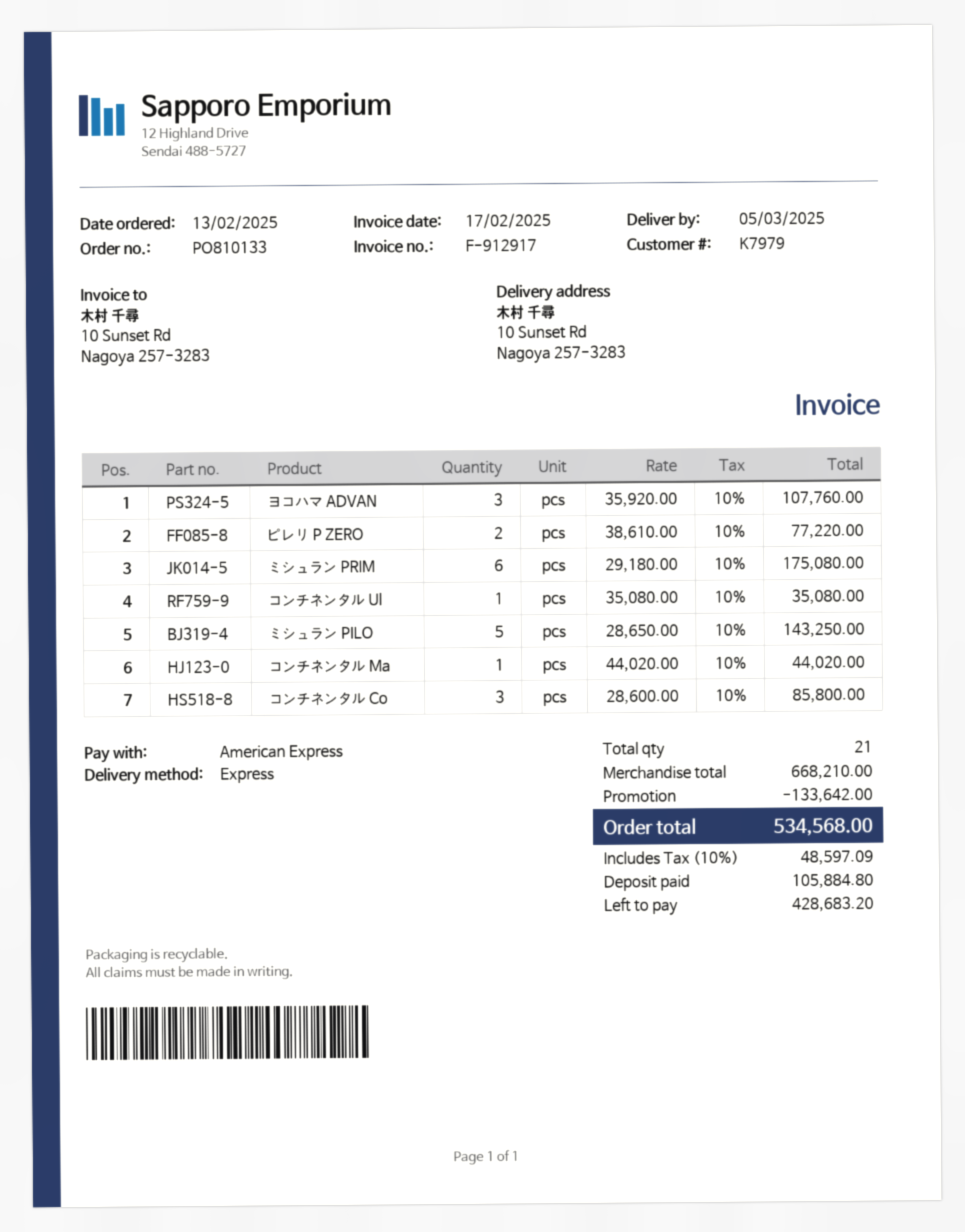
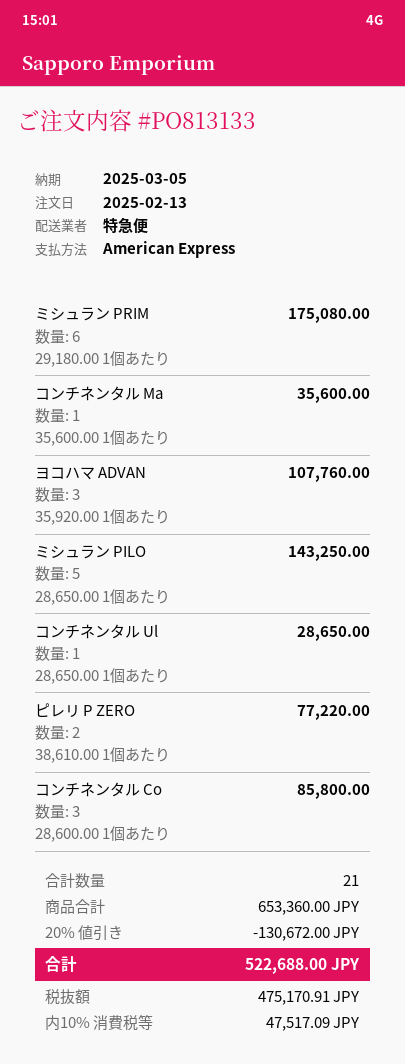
order number: PO810133 -> PO813133
コンチネンタル Ul: 1 x 35080.00 = 35080.00 -> 1 x 28650.00 = 28650.00
コンチネンタル Ma: 1 x 44020.00 = 44020.00 -> 1 x 35600.00 = 35600.00
subtotal: 668210.00 -> 653360.00
discount: 133642.00 -> 130672.00
tax: 10% = 48597.09 -> 10% = 47517.09
total: 534568.00 -> 522688.00

